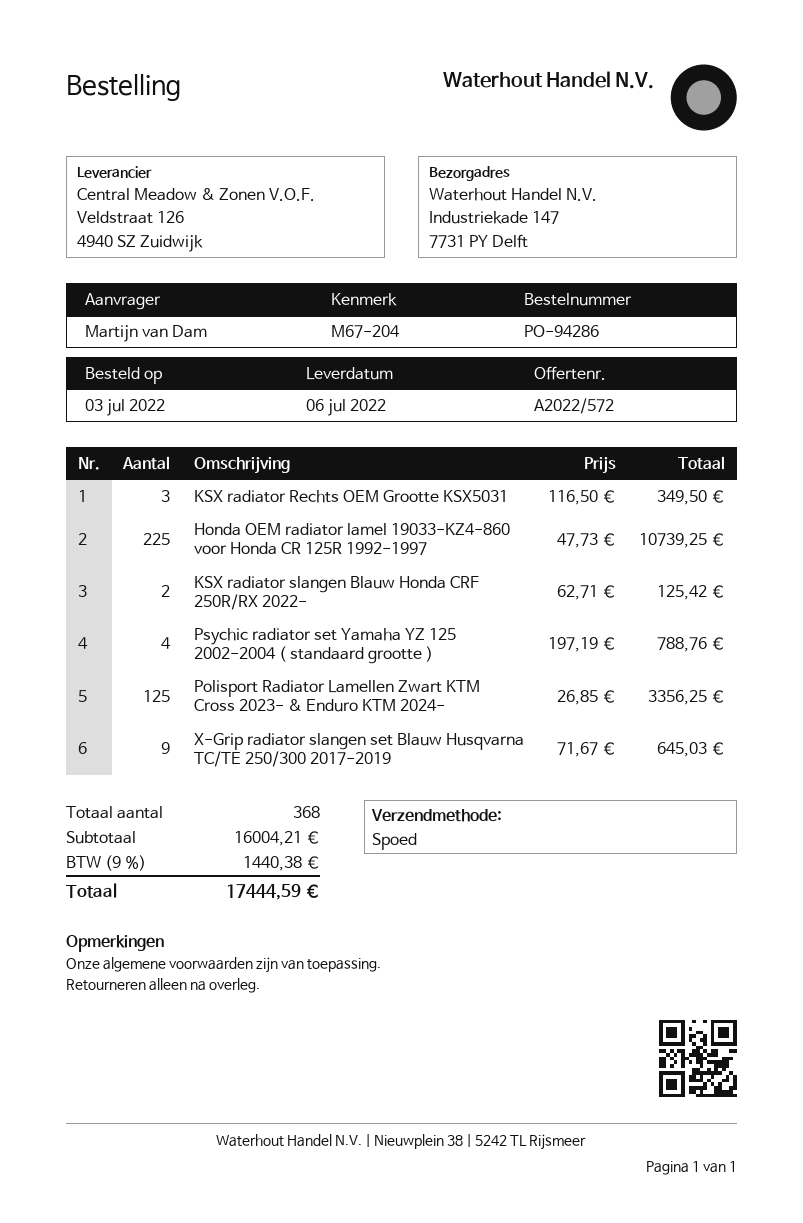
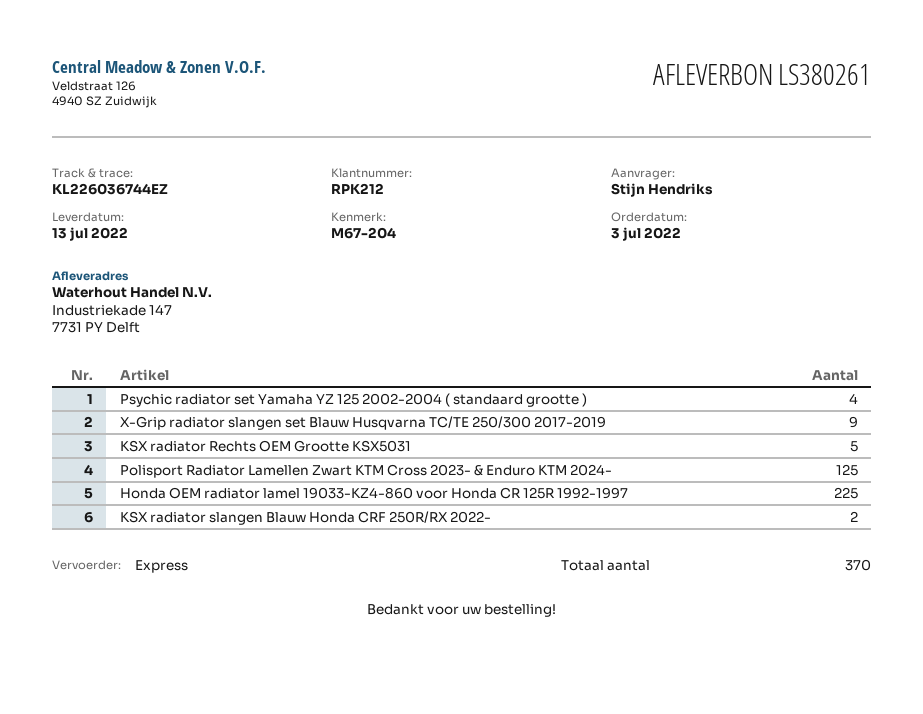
delivery date: 2022-07-06 -> 2022-07-13
ordered by: Martijn van Dam -> Stijn Hendriks
KSX radiator Rechts OEM Grootte KSX5031: 3 -> 5
total quantity: 368 -> 370

